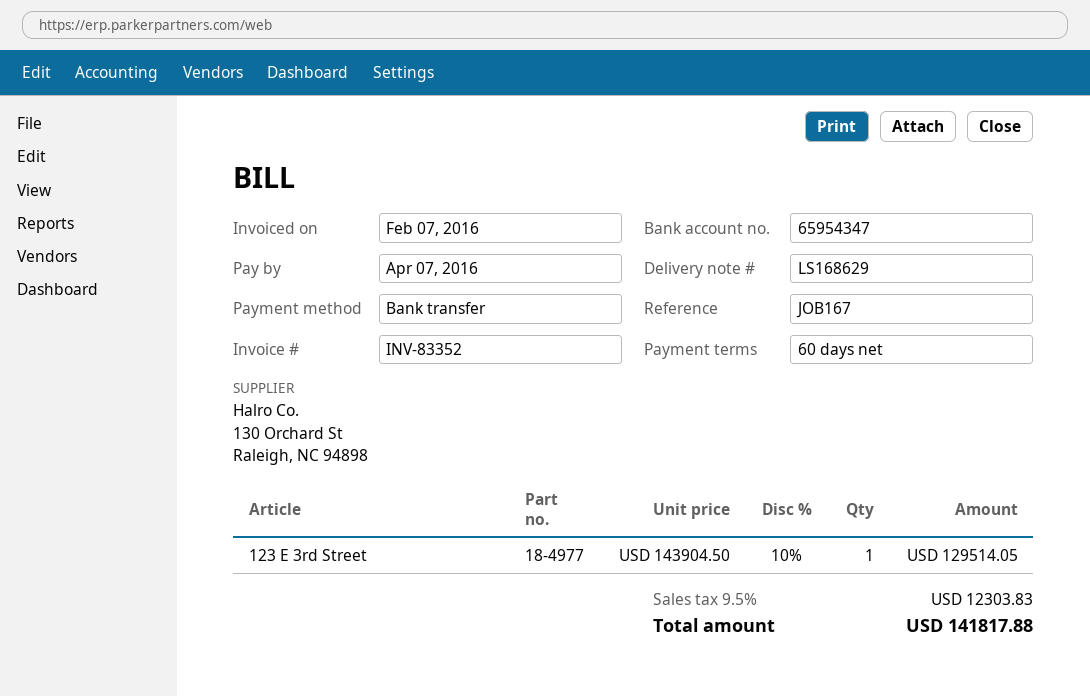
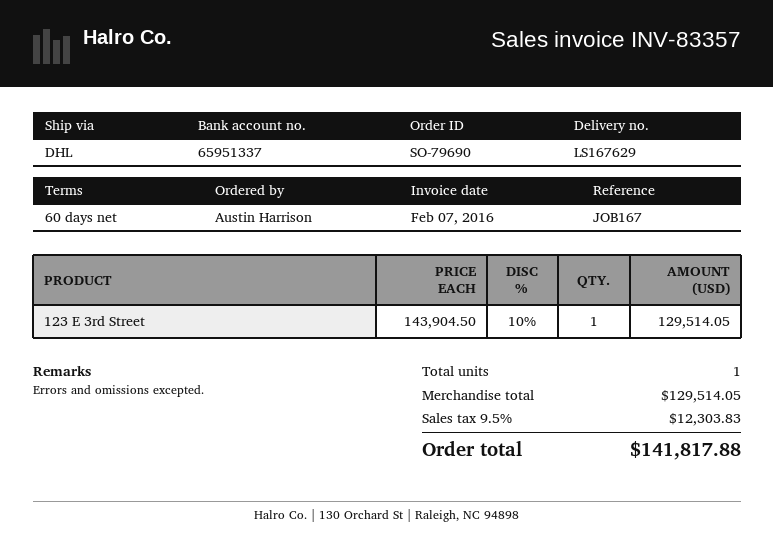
delivery note number: LS168629 -> LS167629
invoice number: INV-83352 -> INV-83357
bank account: 65954347 -> 65951337

